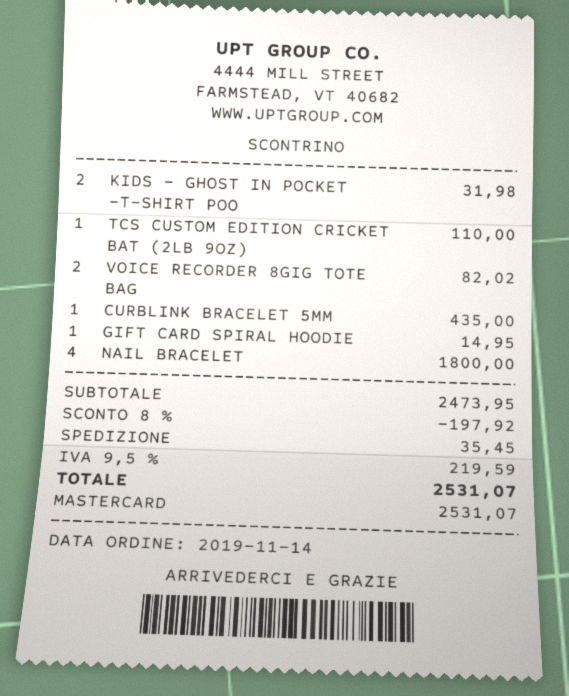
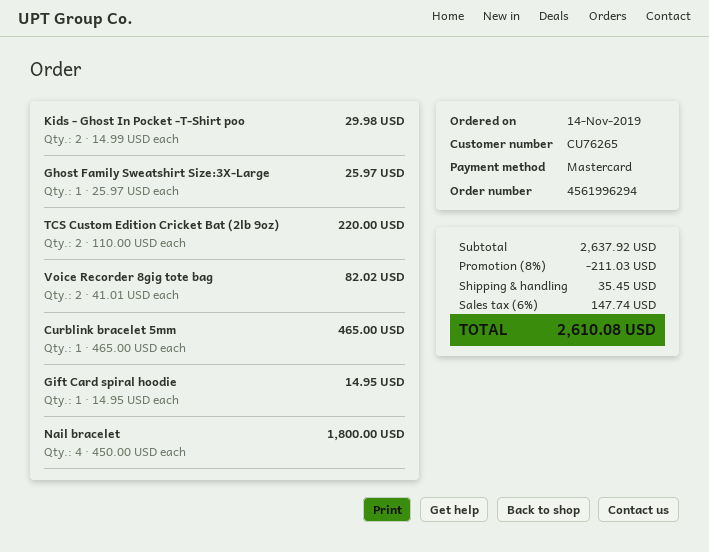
KIDS - GHOST IN POCKET -T-SHIRT POO: 2 for 31.98 -> 2 for 29.98
TCS CUSTOM EDITION CRICKET BAT (2LB 9OZ): 1 for 110.00 -> 2 for 220.00
CURBLINK BRACELET 5MM: 1 for 435.00 -> 1 for 465.00
Ghost Family Sweatshirt Size:3X-Large: none -> 1 for 25.97
subtotal: 2473.95 -> 2637.92
discount: 8% = 197.92 -> 8% = 211.03
tax: 9.5% = 219.59 -> 6% = 147.74
total: 2531.07 -> 2610.08

